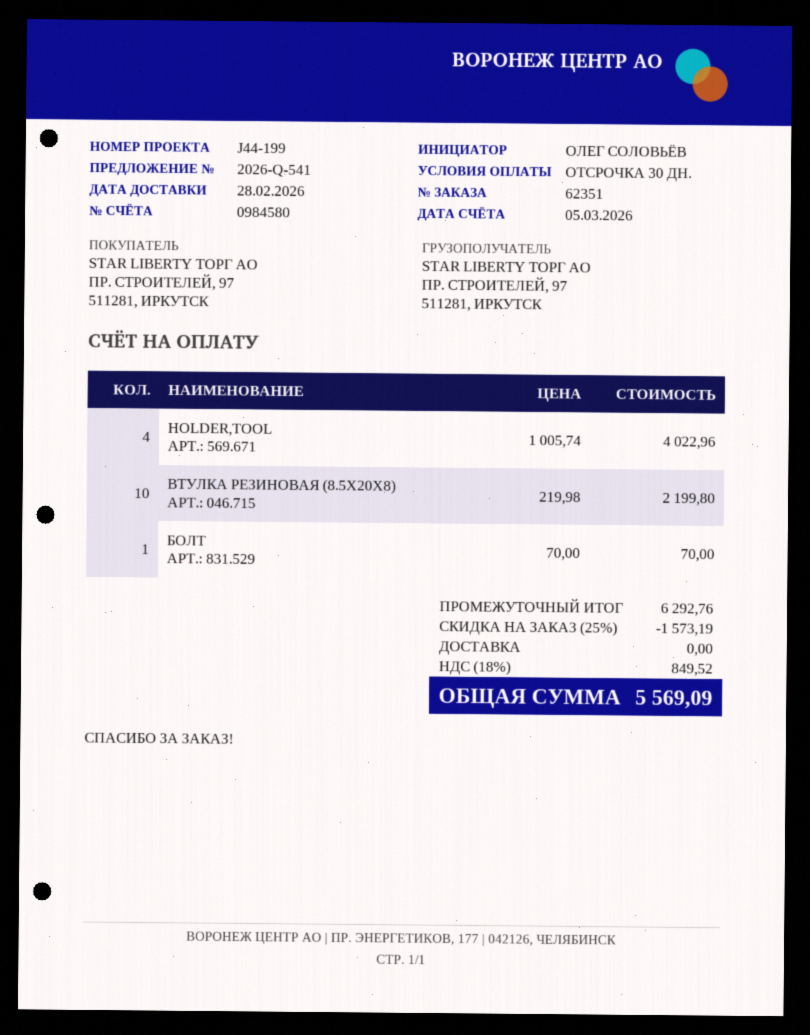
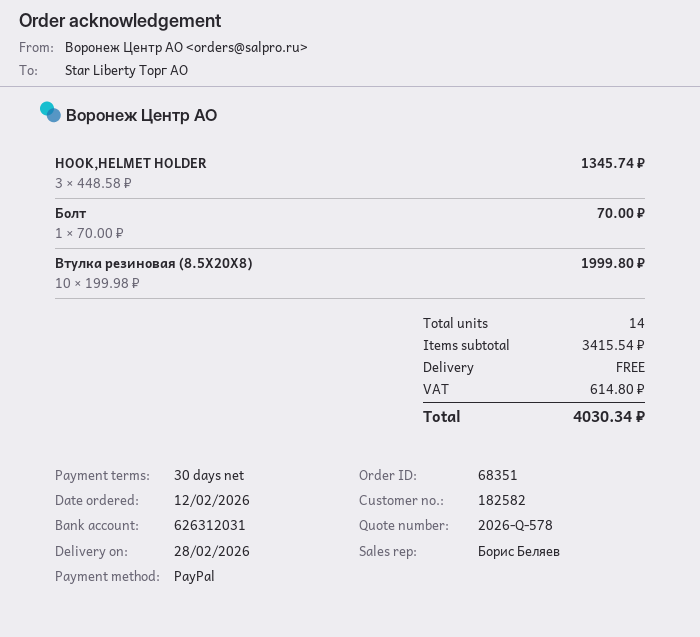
quote number: 2026-Q-541 -> 2026-Q-578
order number: 62351 -> 68351
HOLDER,TOOL: 4 x 1005.74 = 4022.96 -> none
ВТУЛКА РЕЗИНОВАЯ (8.5X20X8): 10 x 219.98 = 2199.80 -> 10 x 199.98 = 1999.80
HOOK,HELMET HOLDER: none -> 3 x 448.58 = 1345.74
subtotal: 6292.76 -> 3415.54
discount: 25% = 1573.19 -> none
tax: 849.52 -> 614.80
total: 5569.09 -> 4030.34

